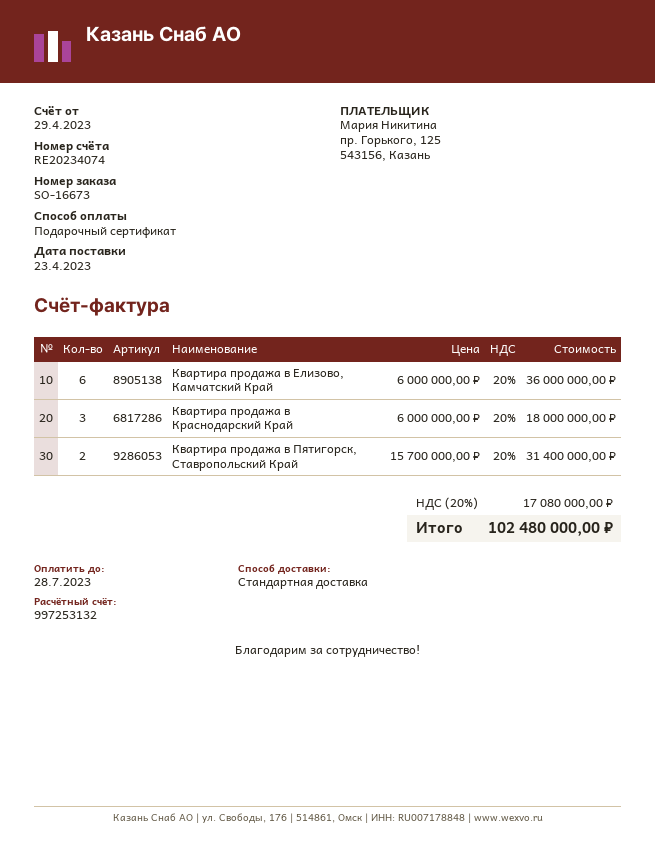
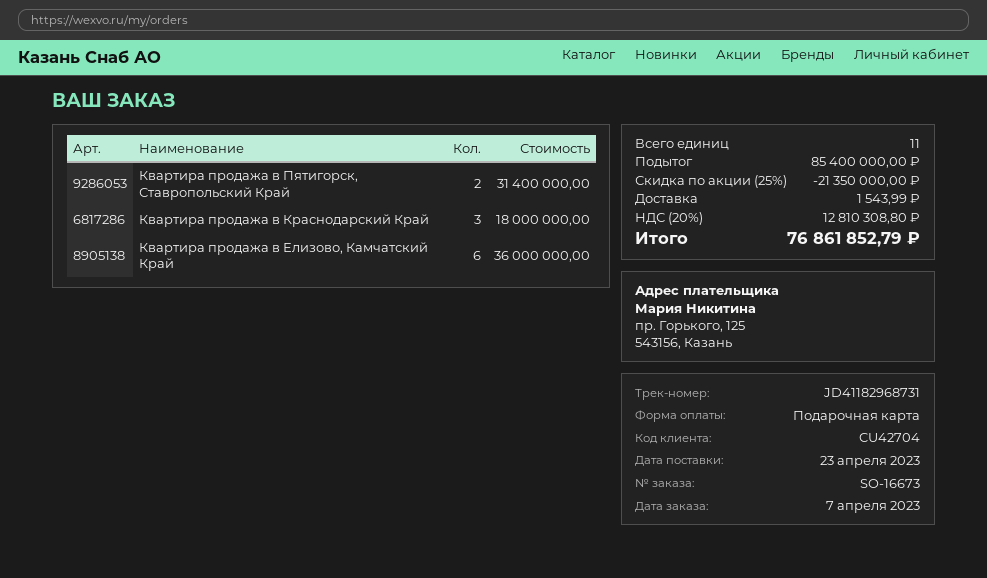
discount: none -> 25% = 21350000.00
shipping: none -> 1543.99
tax: 20% = 17080000.00 -> 20% = 12810308.80
total: 102480000.00 -> 76861852.79

